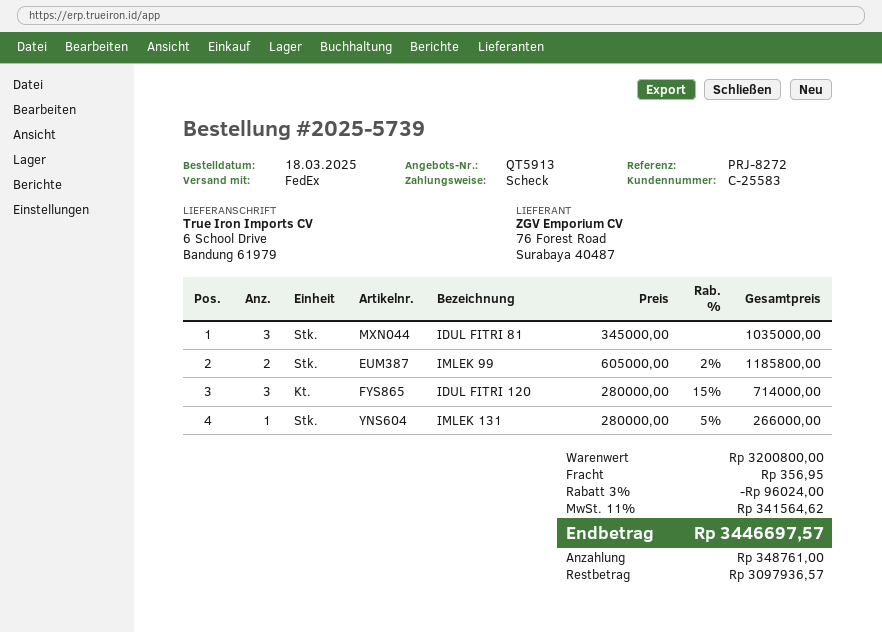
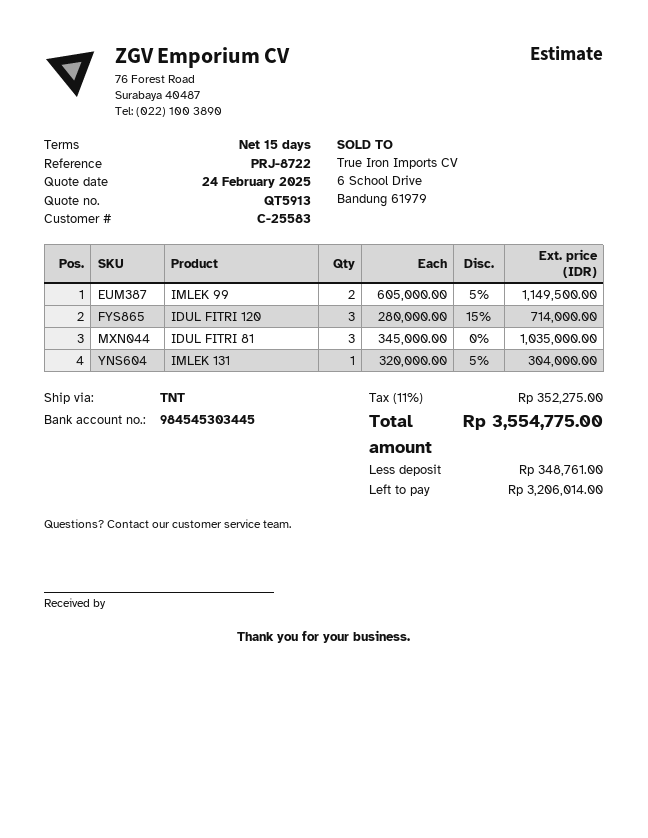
reference: PRJ-8272 -> PRJ-8722
shipping method: FedEx -> TNT
IMLEK 99: 2 x 605000.00 - 2% = 1185800.00 -> 2 x 605000.00 - 5% = 1149500.00
IMLEK 131: 1 x 280000.00 - 5% = 266000.00 -> 1 x 320000.00 - 5% = 304000.00
discount: 3% = 96024.00 -> none
shipping: 356.95 -> none
tax: 11% = 341564.62 -> 11% = 352275.00
total: 3446697.57 -> 3554775.00
balance: 3097936.57 -> 3206014.00

